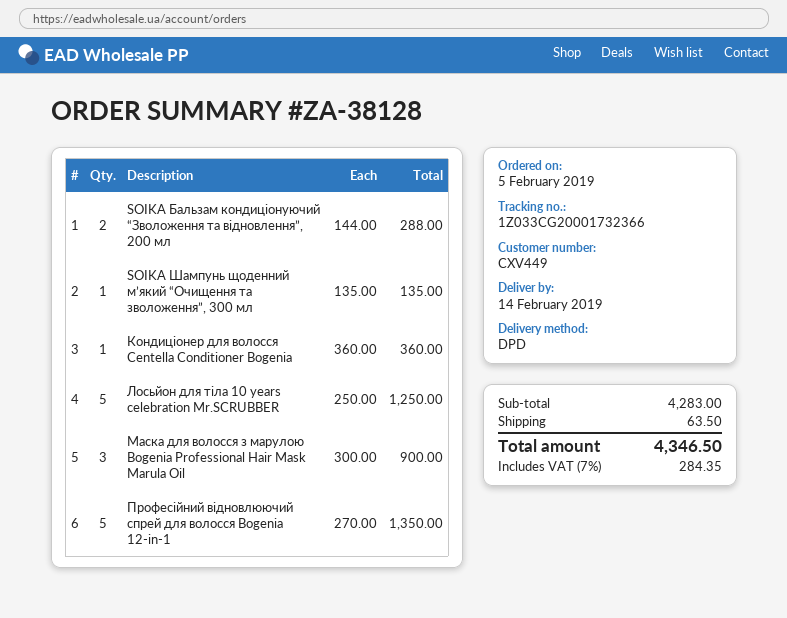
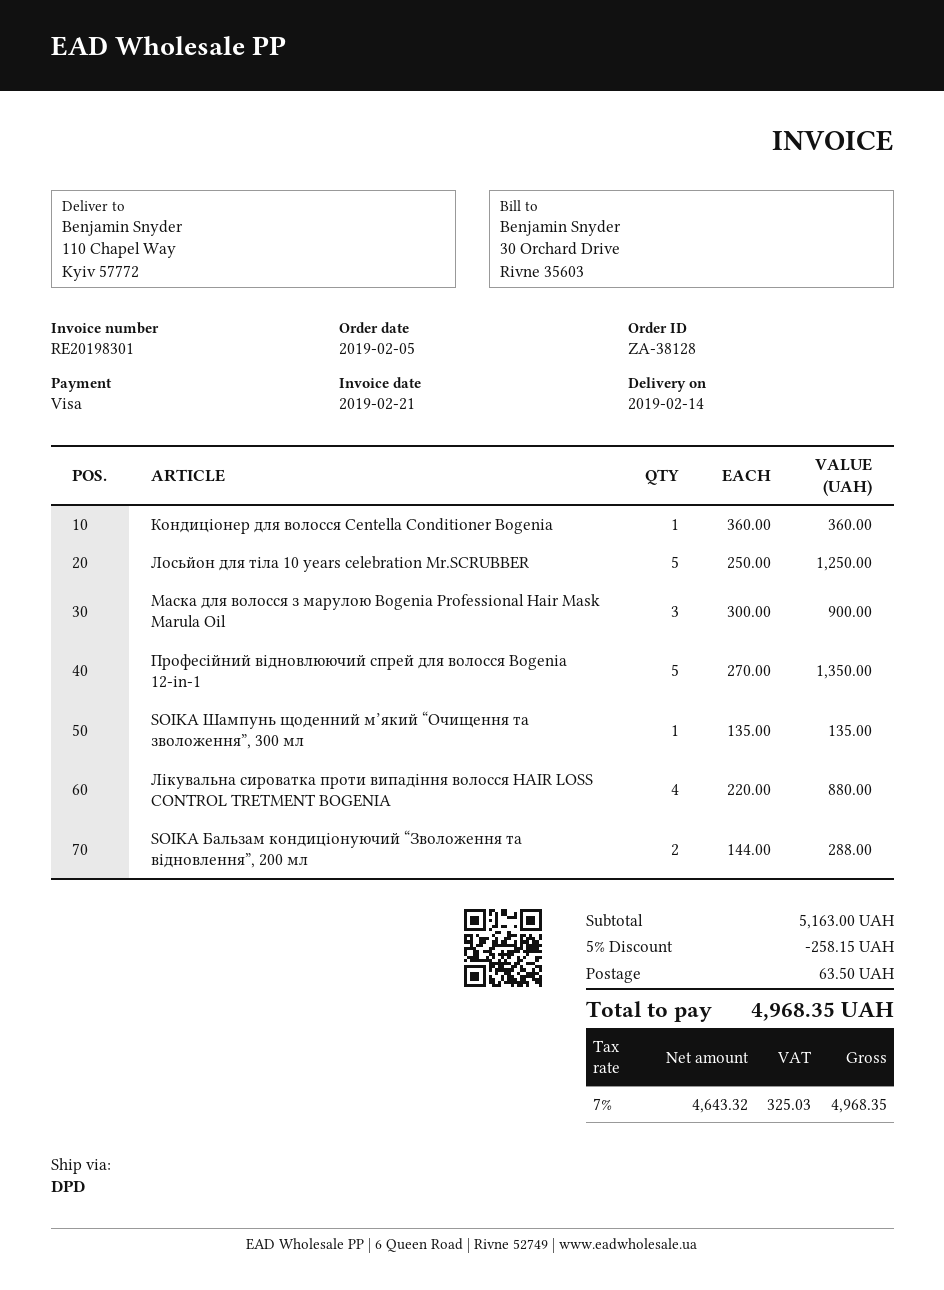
Лікувальна сироватка проти випадіння волосся HAIR LOSS CONTROL TRETMENT BOGENIA: none -> 4 x 220.00 = 880.00
subtotal: 4283.00 -> 5163.00
discount: none -> 5% = 258.15
tax: 7% = 284.35 -> 7% = 325.03
total: 4346.50 -> 4968.35

